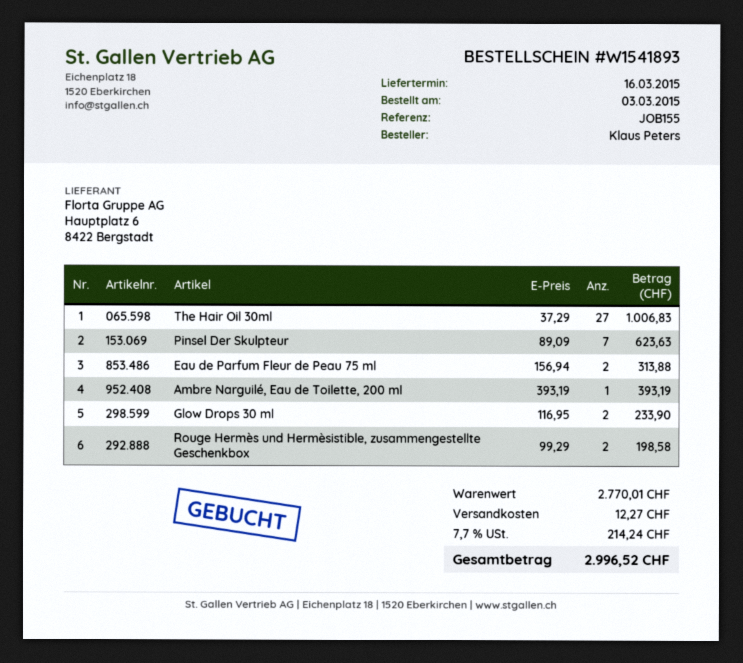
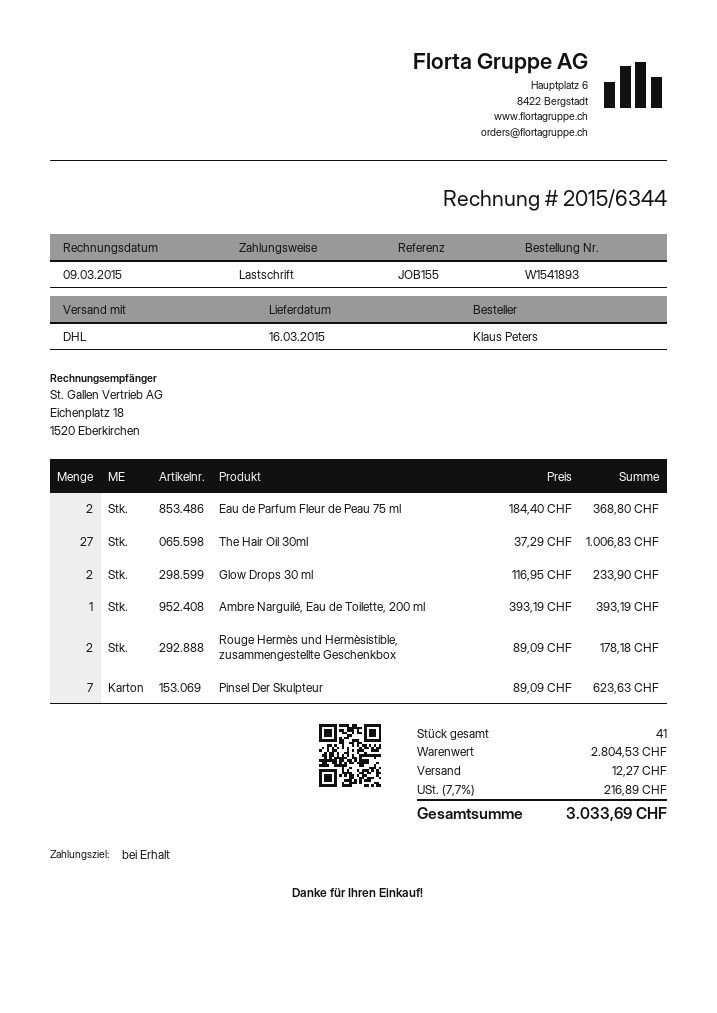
Eau de Parfum Fleur de Peau 75 ml: 2 x 156.94 = 313.88 -> 2 x 184.40 = 368.80
Rouge Hermès und Hermèsistible, zusammengestellte Geschenkbox: 2 x 99.29 = 198.58 -> 2 x 89.09 = 178.18
subtotal: 2770.01 -> 2804.53
tax: 7.7% = 214.24 -> 7.7% = 216.89
total: 2996.52 -> 3033.69

